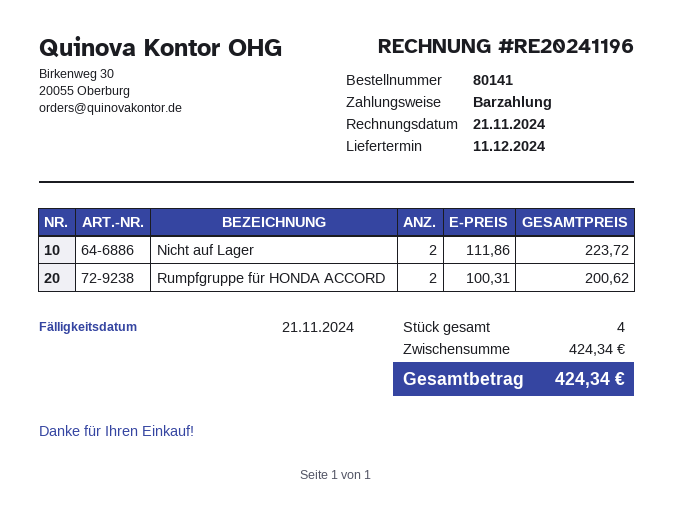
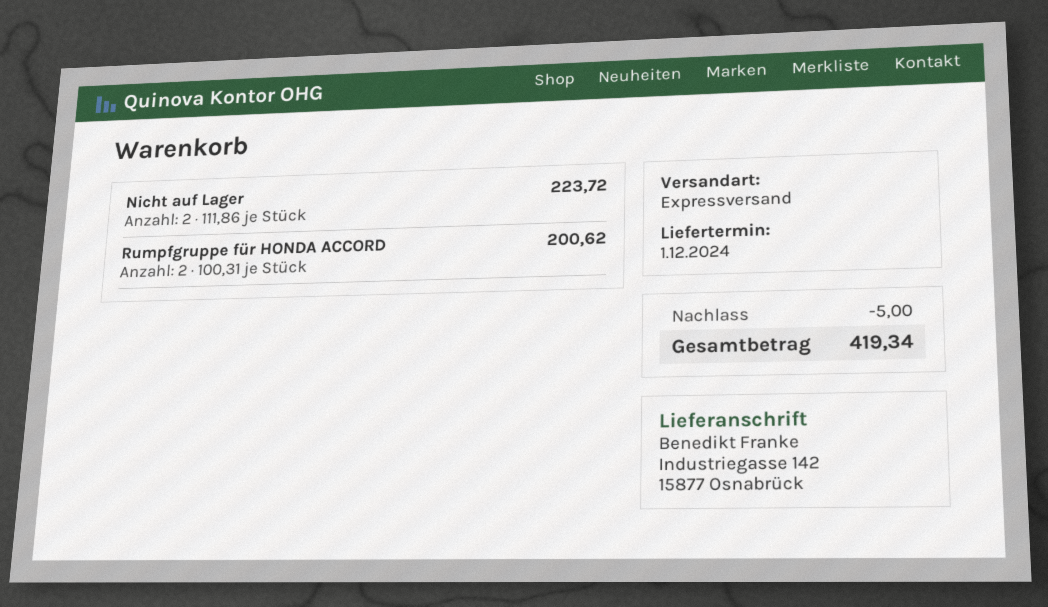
delivery date: 2024-12-11 -> 2024-12-01
discount: none -> 5.00
total: 424.34 -> 419.34

